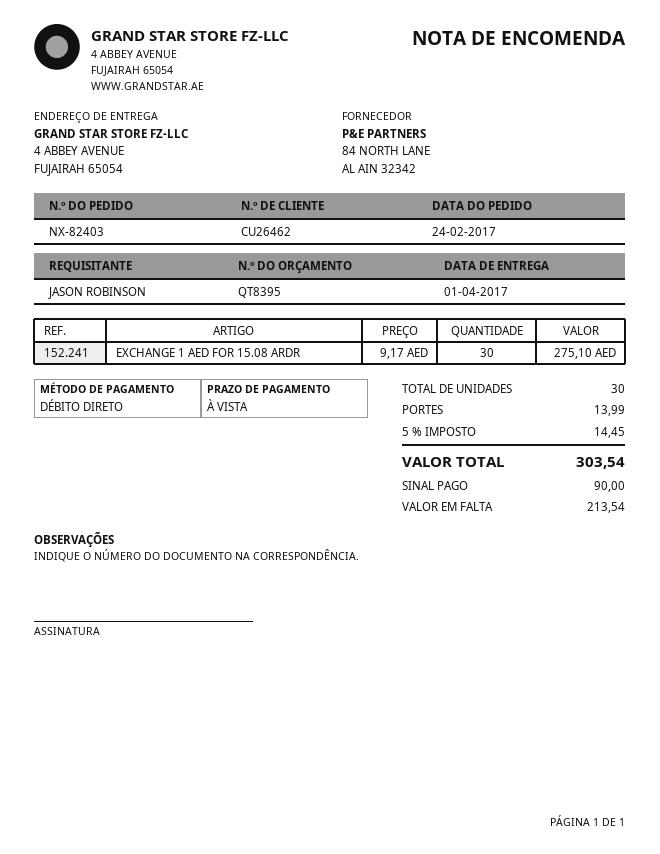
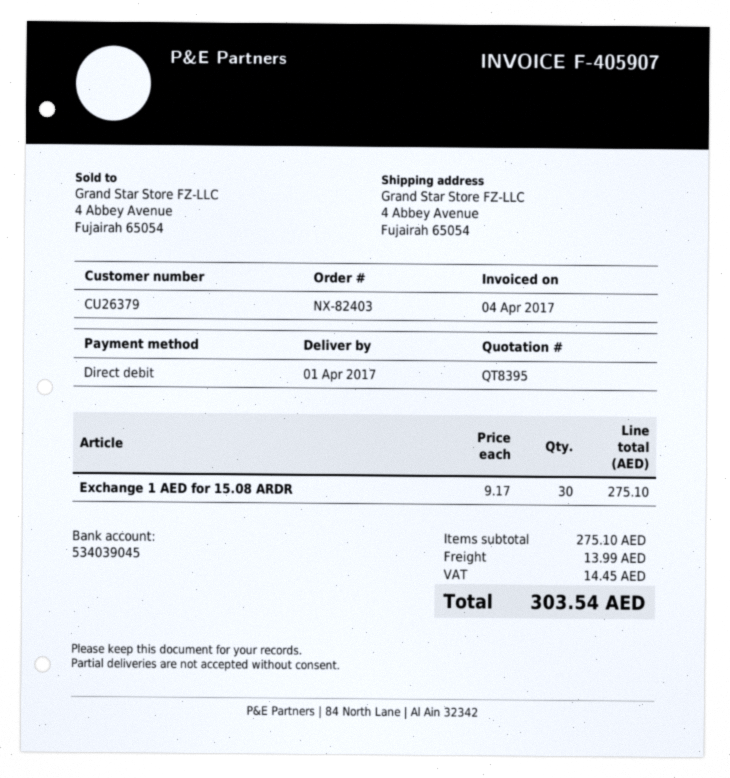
customer number: CU26462 -> CU26379

